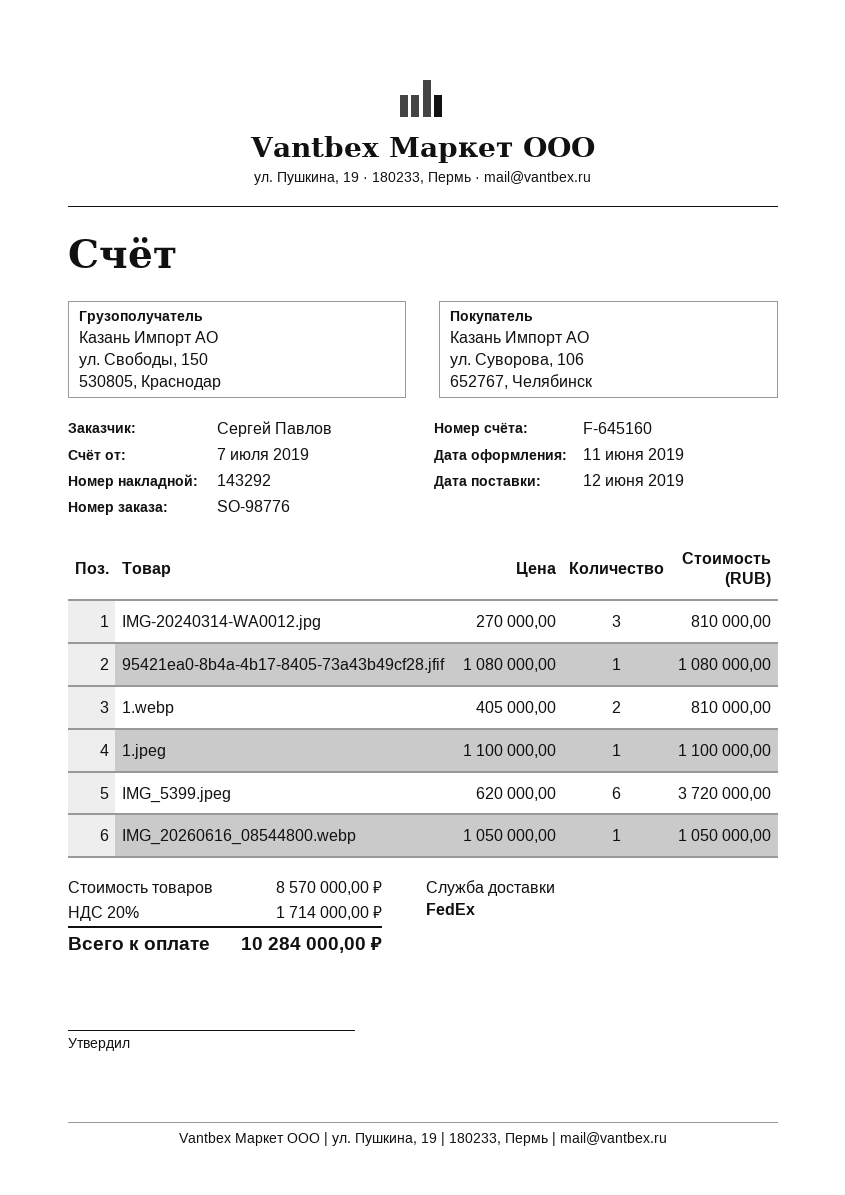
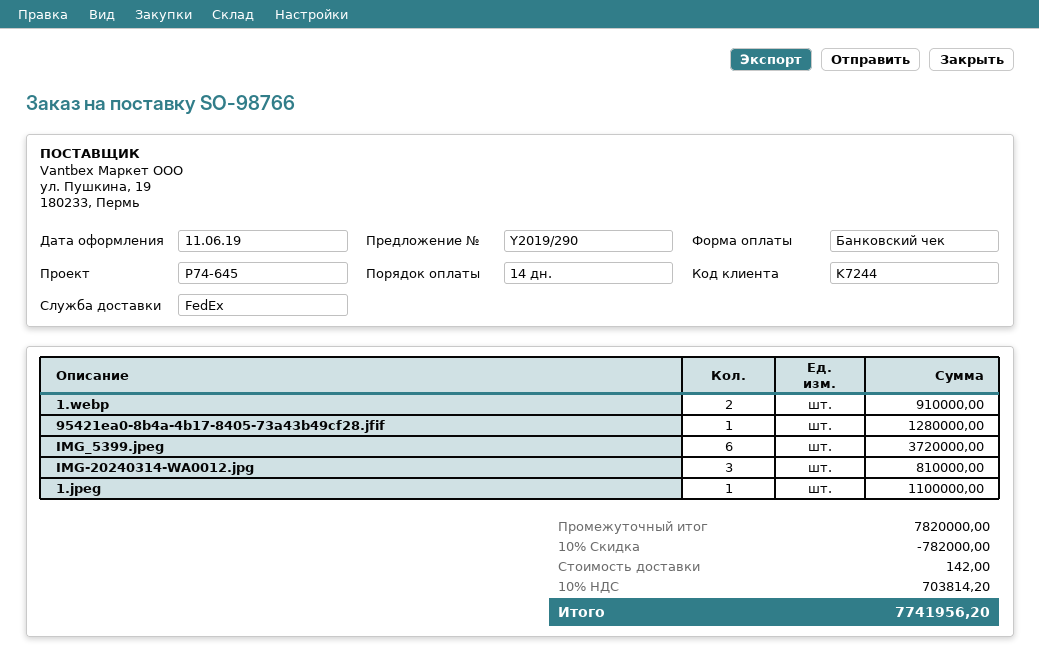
order number: SO-98776 -> SO-98766
95421ea0-8b4a-4b17-8405-73a43b49cf28.jfif: 1 for 1080000.00 -> 1 for 1280000.00
1.webp: 2 for 810000.00 -> 2 for 910000.00
IMG_20260616_08544800.webp: 1 for 1050000.00 -> none
subtotal: 8570000.00 -> 7820000.00
discount: none -> 10% = 782000.00
shipping: none -> 142.00
tax: 20% = 1714000.00 -> 10% = 703814.20
total: 10284000.00 -> 7741956.20

